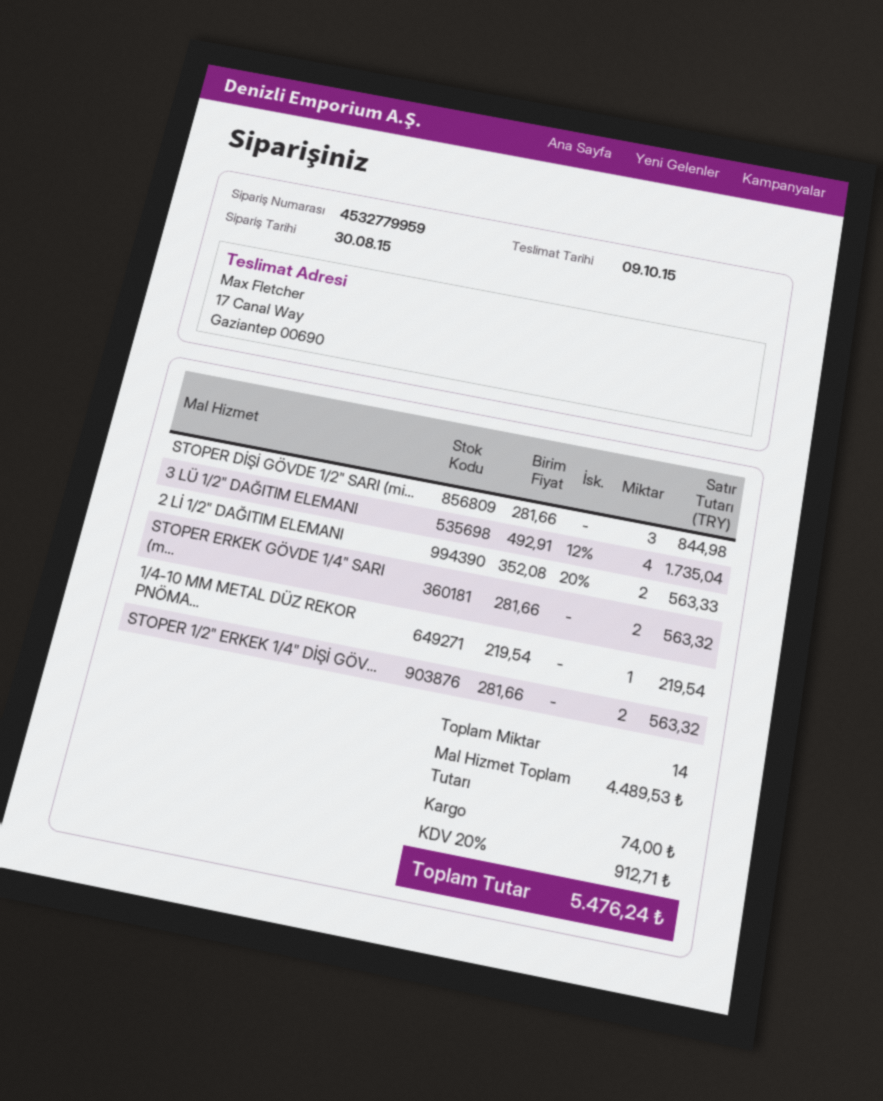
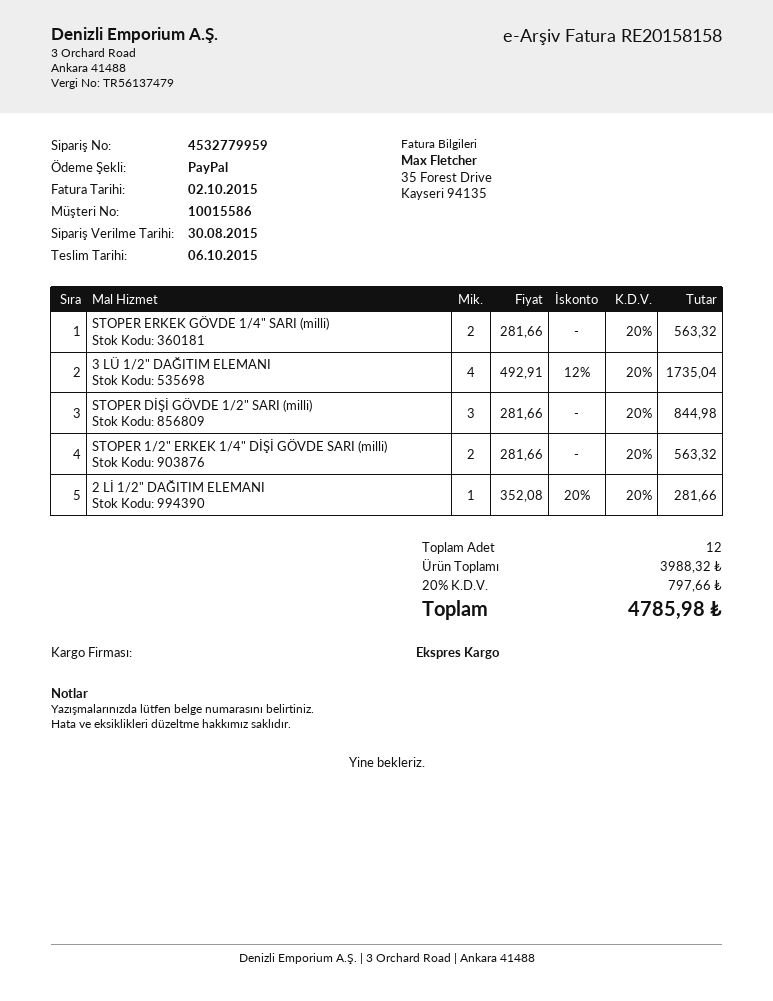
delivery date: 2015-10-09 -> 2015-10-06
2 Lİ 1/2" DAĞITIM ELEMANI: 2 x 352.08 - 20% = 563.33 -> 1 x 352.08 - 20% = 281.66
1/4-10 MM METAL DÜZ REKOR PNÖMA...: 1 x 219.54 = 219.54 -> none
total quantity: 14 -> 12
subtotal: 4489.53 -> 3988.32
shipping: 74.00 -> none
tax: 20% = 912.71 -> 20% = 797.66
total: 5476.24 -> 4785.98

